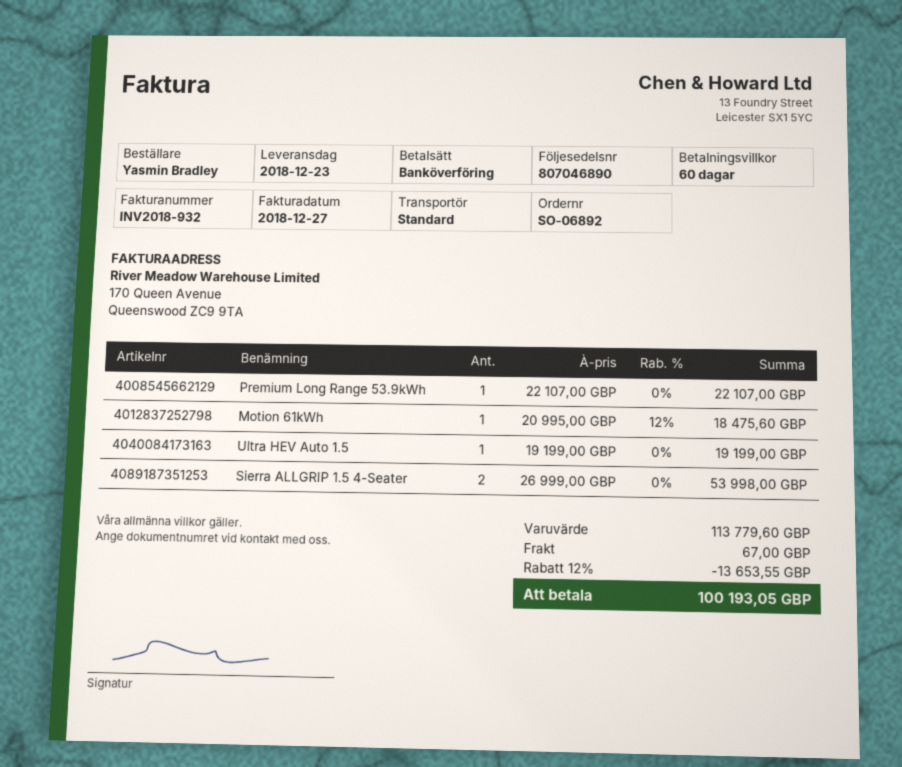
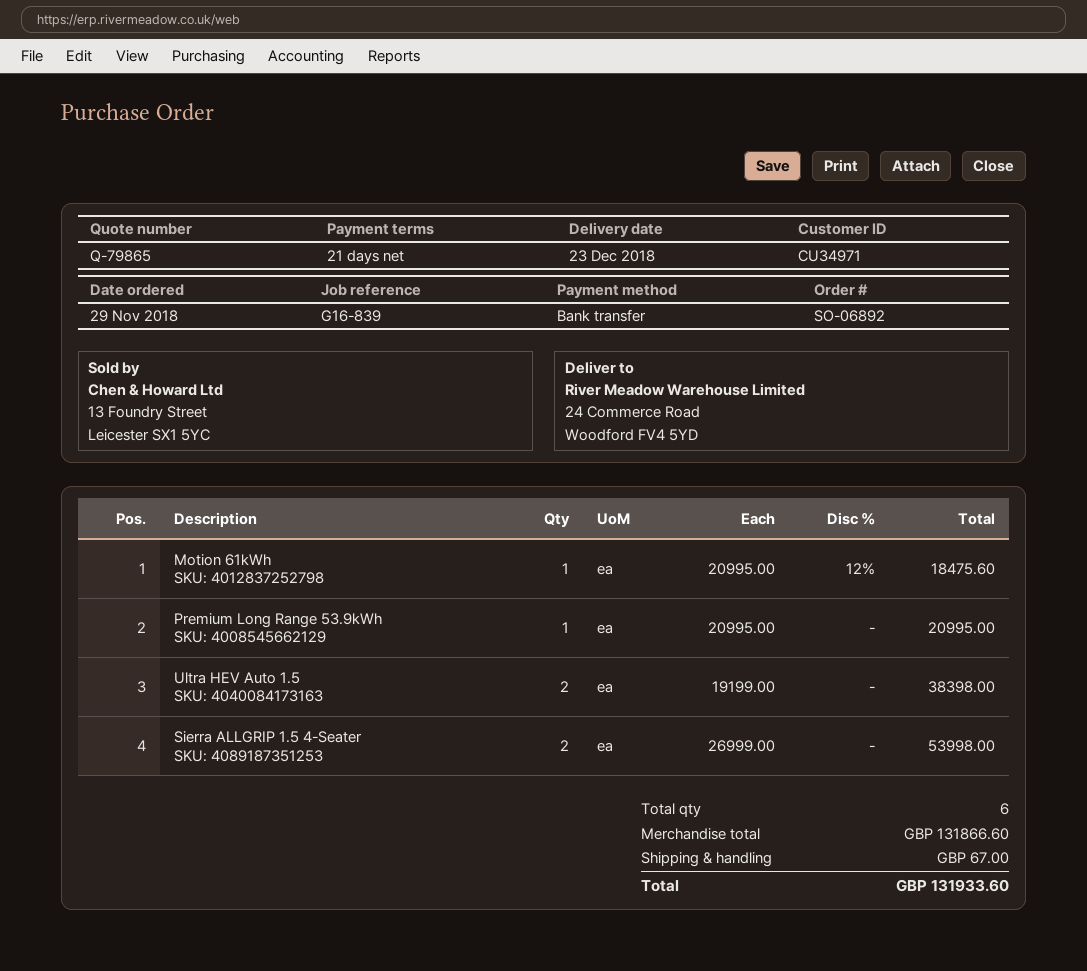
payment terms: 60 days -> 21 days
Premium Long Range 53.9kWh: 1 x 22107.00 = 22107.00 -> 1 x 20995.00 = 20995.00
Ultra HEV Auto 1.5: 1 x 19199.00 = 19199.00 -> 2 x 19199.00 = 38398.00
subtotal: 113779.60 -> 131866.60
discount: 12% = 13653.55 -> none
total: 100193.05 -> 131933.60

